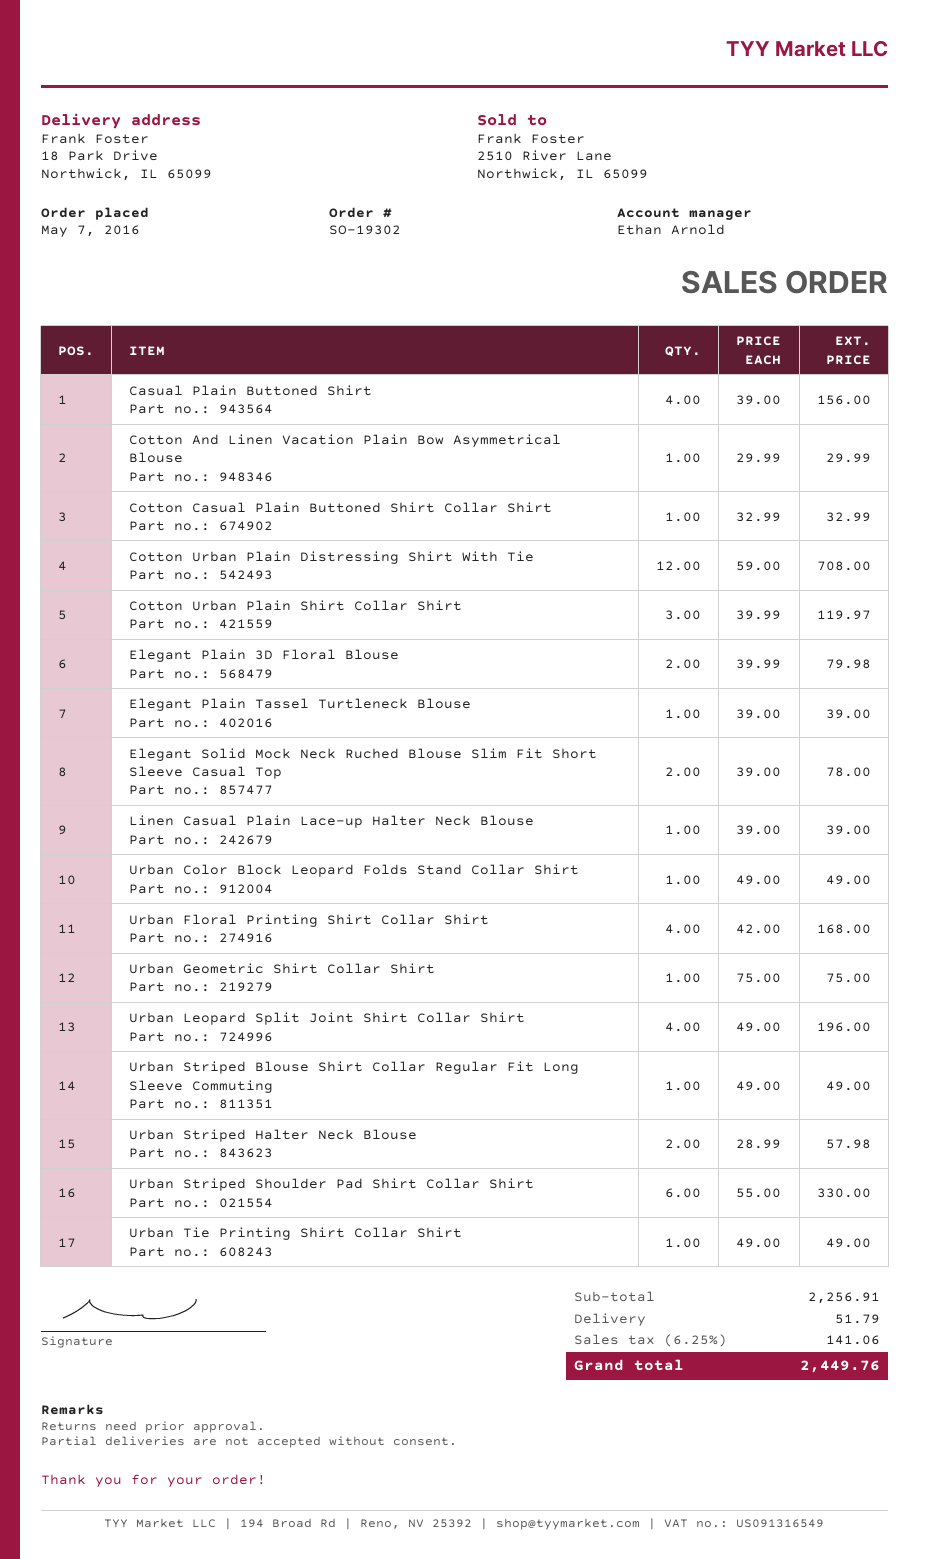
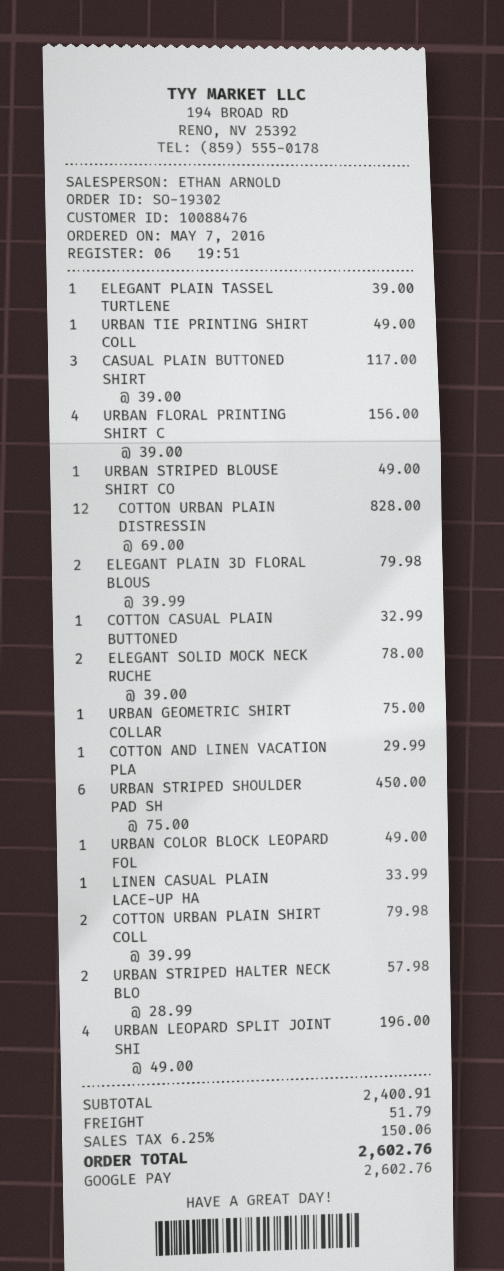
Casual Plain Buttoned Shirt: 4 x 39.00 = 156.00 -> 3 x 39.00 = 117.00
Cotton Urban Plain Distressing Shirt With Tie: 12 x 59.00 = 708.00 -> 12 x 69.00 = 828.00
Cotton Urban Plain Shirt Collar Shirt: 3 x 39.99 = 119.97 -> 2 x 39.99 = 79.98
Linen Casual Plain Lace-up Halter Neck Blouse: 1 x 39.00 = 39.00 -> 1 x 33.99 = 33.99
Urban Floral Printing Shirt Collar Shirt: 4 x 42.00 = 168.00 -> 4 x 39.00 = 156.00
Urban Striped Shoulder Pad Shirt Collar Shirt: 6 x 55.00 = 330.00 -> 6 x 75.00 = 450.00
subtotal: 2256.91 -> 2400.91
tax: 6.25% = 141.06 -> 6.25% = 150.06
total: 2449.76 -> 2602.76

